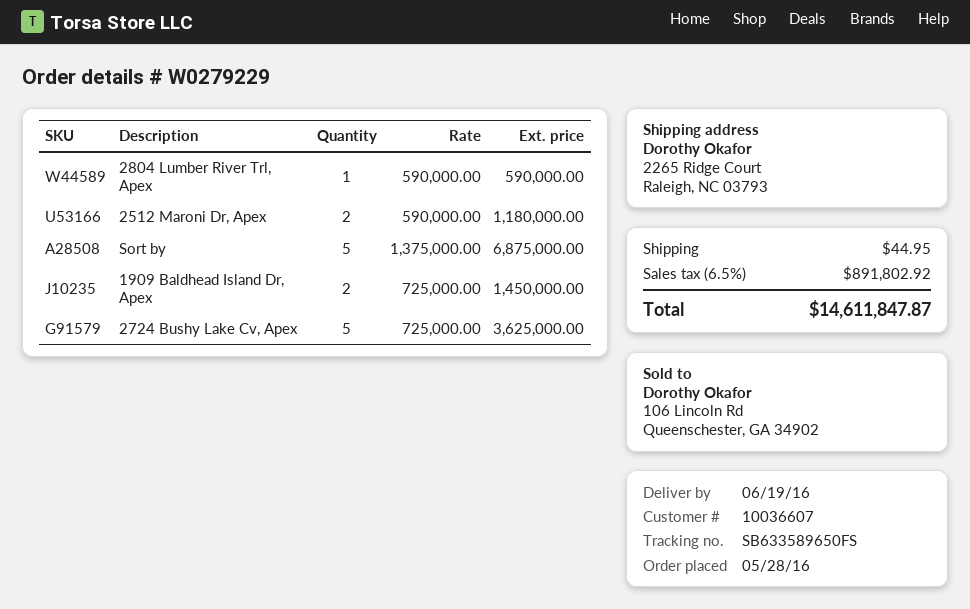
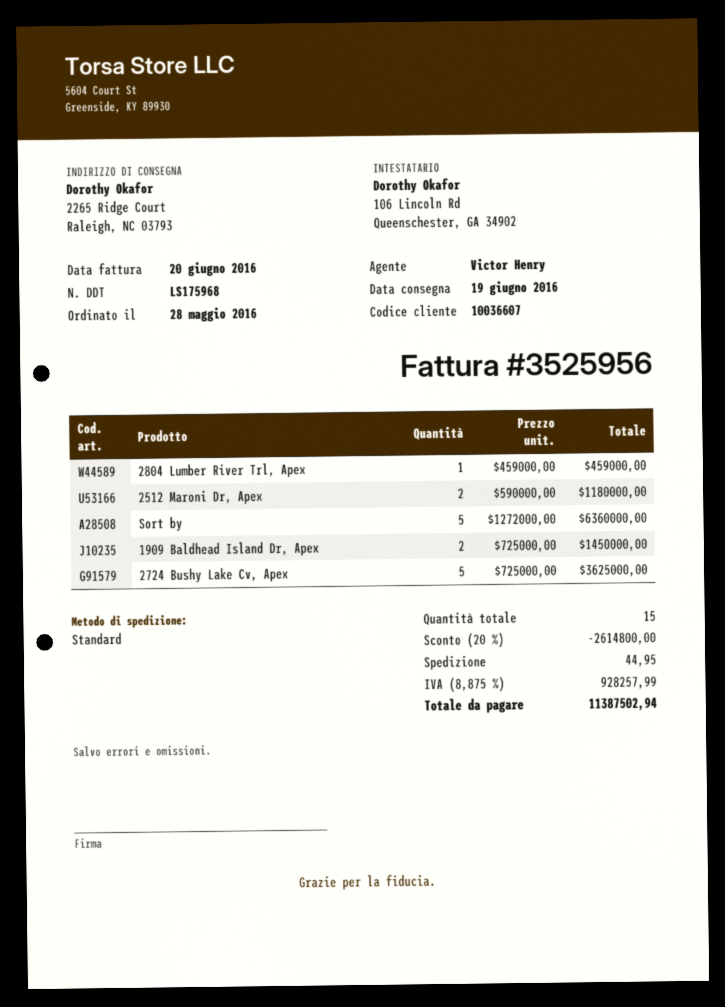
2804 Lumber River Trl, Apex: 1 x 590000.00 = 590000.00 -> 1 x 459000.00 = 459000.00
Sort by: 5 x 1375000.00 = 6875000.00 -> 5 x 1272000.00 = 6360000.00
discount: none -> 20% = 2614800.00
tax: 6.5% = 891802.92 -> 8.875% = 928257.99
total: 14611847.87 -> 11387502.94

